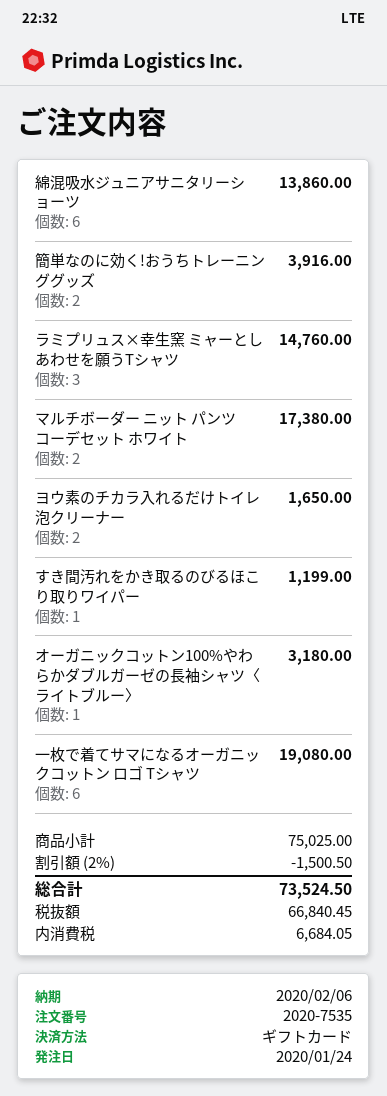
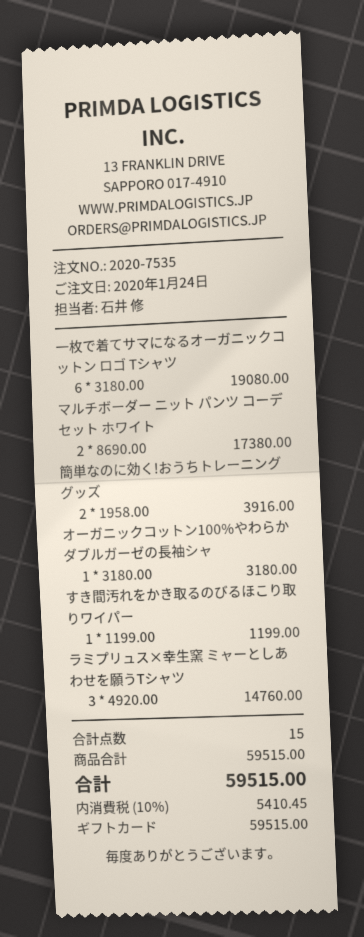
綿混吸水ジュニアサニタリーショーツ: 6 for 13860.00 -> none
ヨウ素のチカラ入れるだけトイレ泡クリーナー: 2 for 1650.00 -> none
subtotal: 75025.00 -> 59515.00
discount: 2% = 1500.50 -> none
tax: 6684.05 -> 5410.45
total: 73524.50 -> 59515.00

